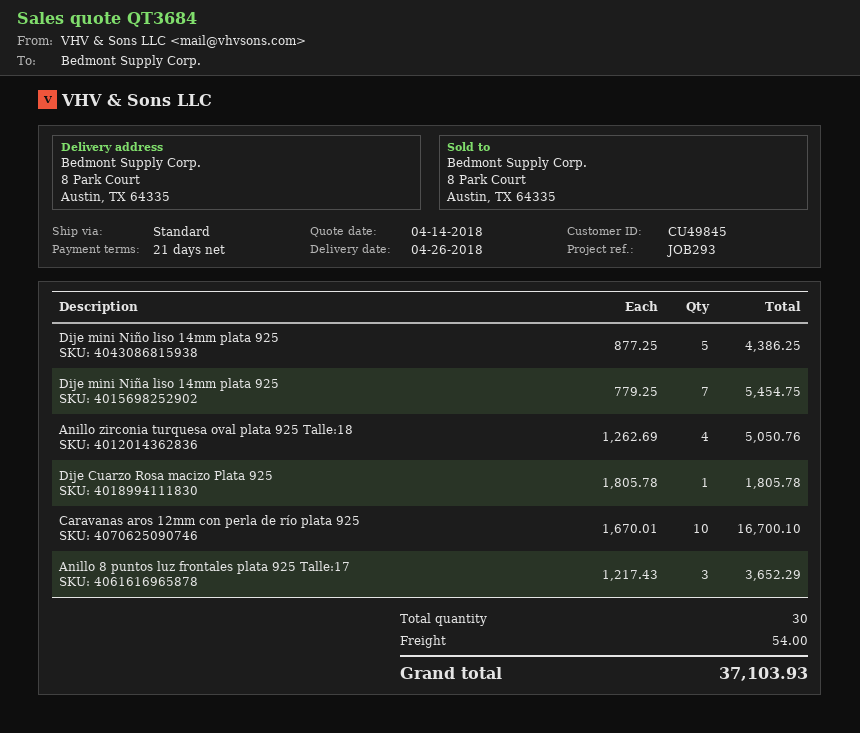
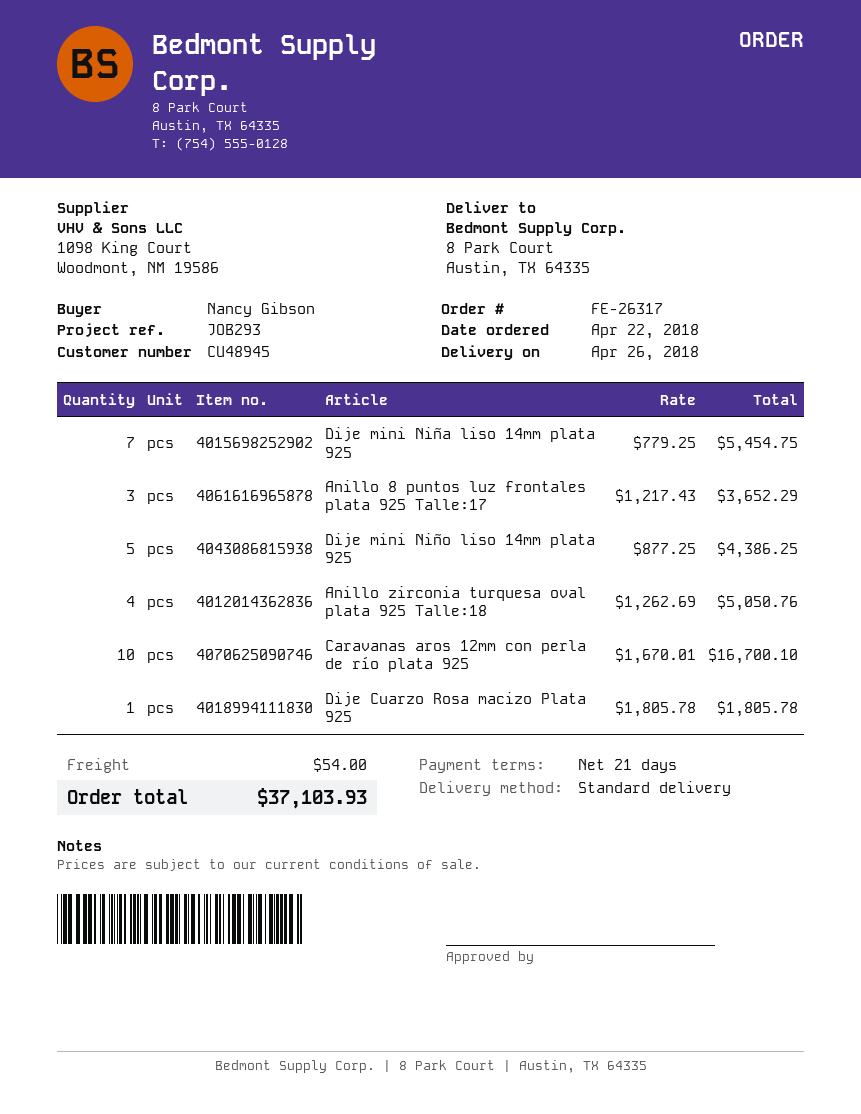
customer number: CU49845 -> CU48945

